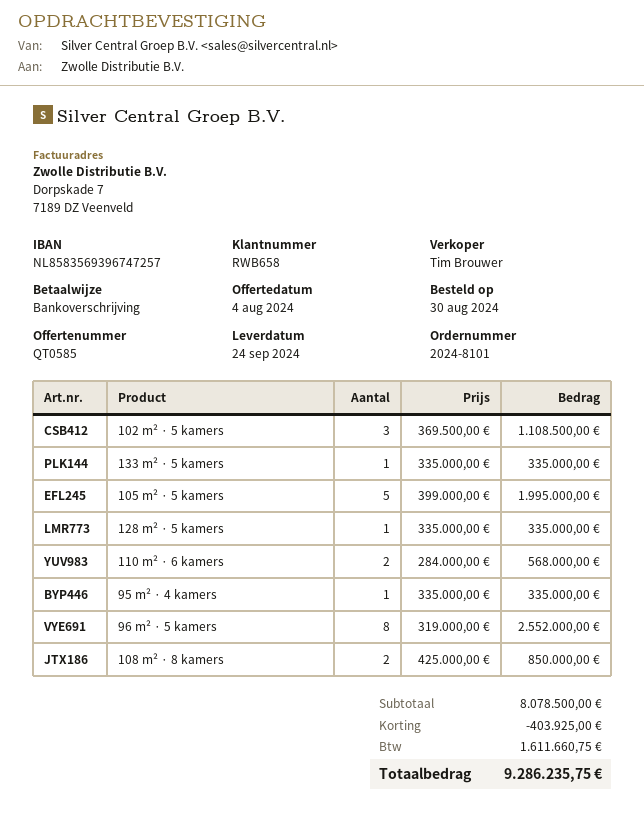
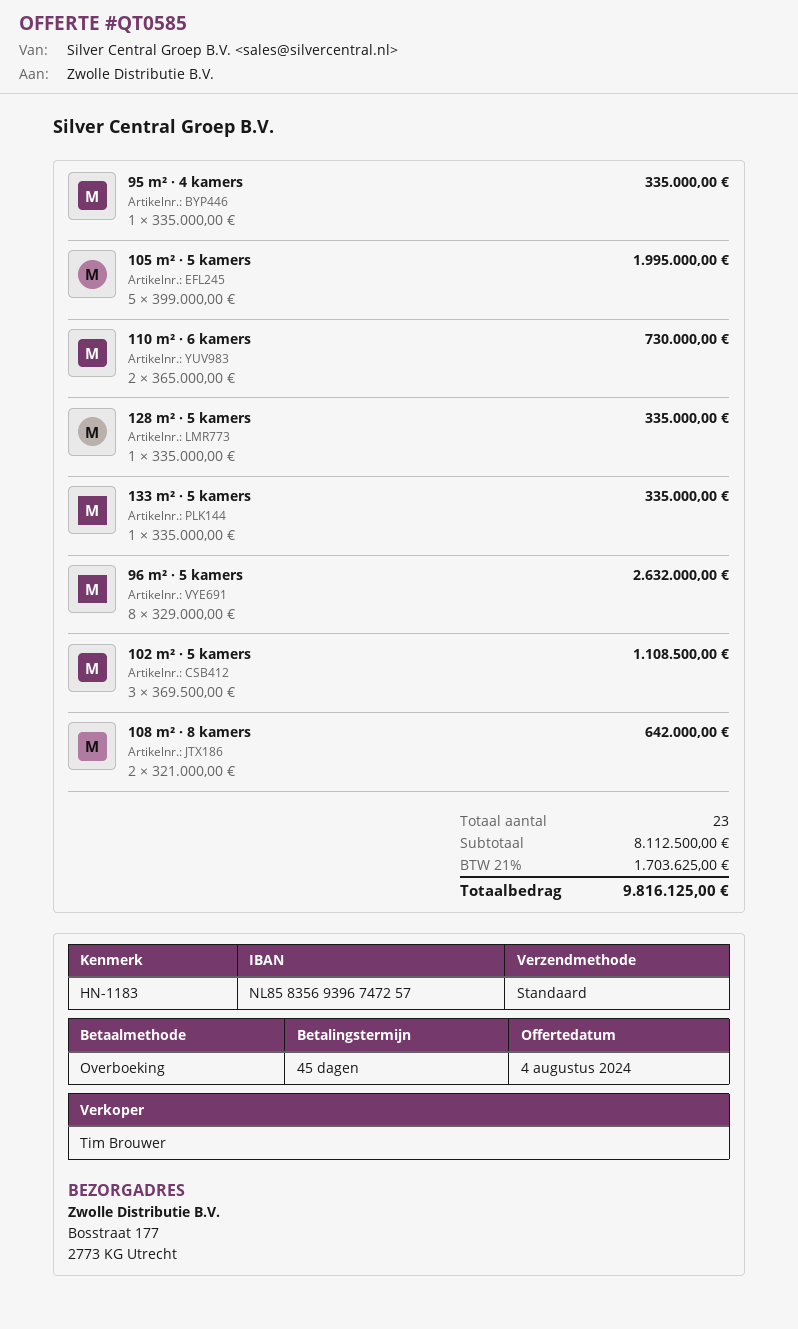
110 m² · 6 kamers: 2 x 284000.00 = 568000.00 -> 2 x 365000.00 = 730000.00
96 m² · 5 kamers: 8 x 319000.00 = 2552000.00 -> 8 x 329000.00 = 2632000.00
108 m² · 8 kamers: 2 x 425000.00 = 850000.00 -> 2 x 321000.00 = 642000.00
subtotal: 8078500.00 -> 8112500.00
discount: 403925.00 -> none
tax: 1611660.75 -> 1703625.00
total: 9286235.75 -> 9816125.00

